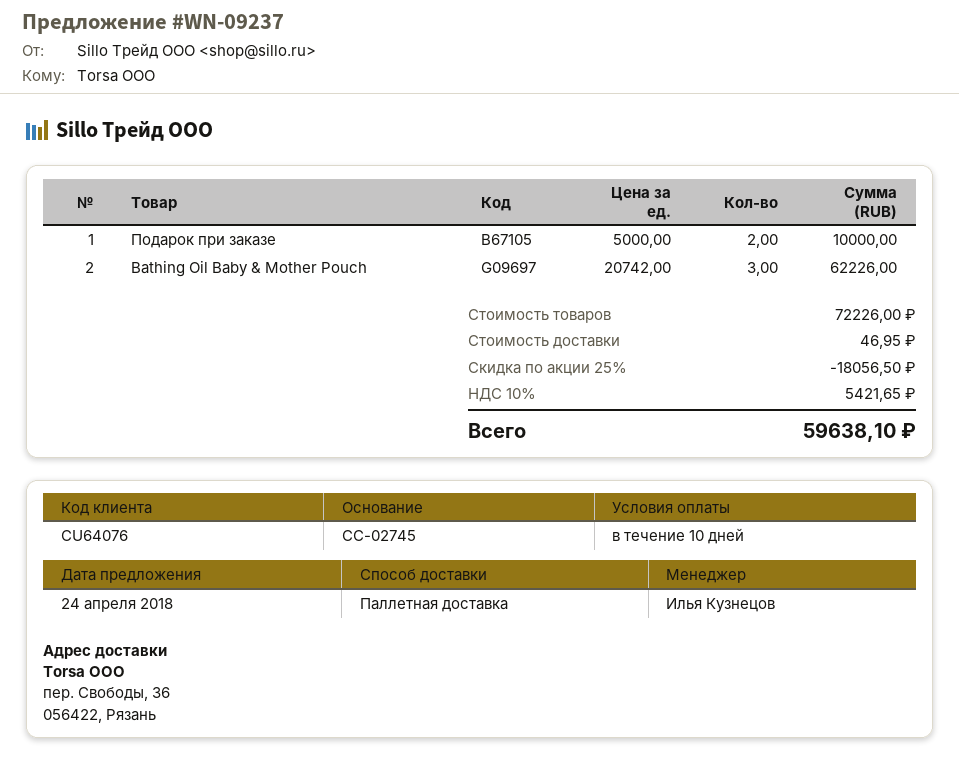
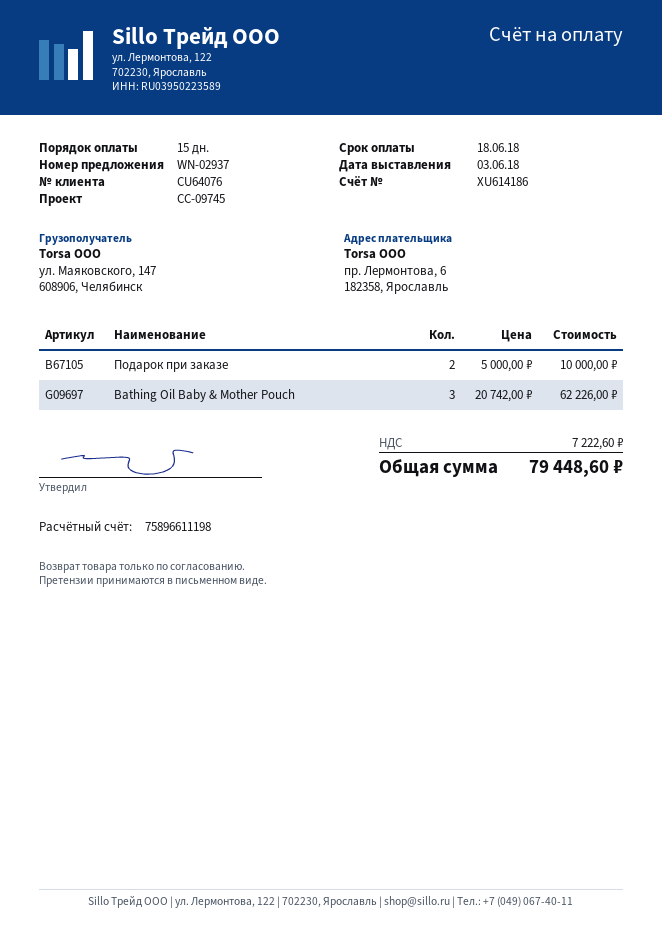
quote number: WN-09237 -> WN-02937
payment terms: 10 days -> 15 days
reference: CC-02745 -> CC-09745
ship to: пер. Свободы, 36, 056422, Рязань -> ул. Маяковского, 147, 608906, Челябинск
discount: 25% = 18056.50 -> none
shipping: 46.95 -> none
tax: 5421.65 -> 7222.60
total: 59638.10 -> 79448.60

